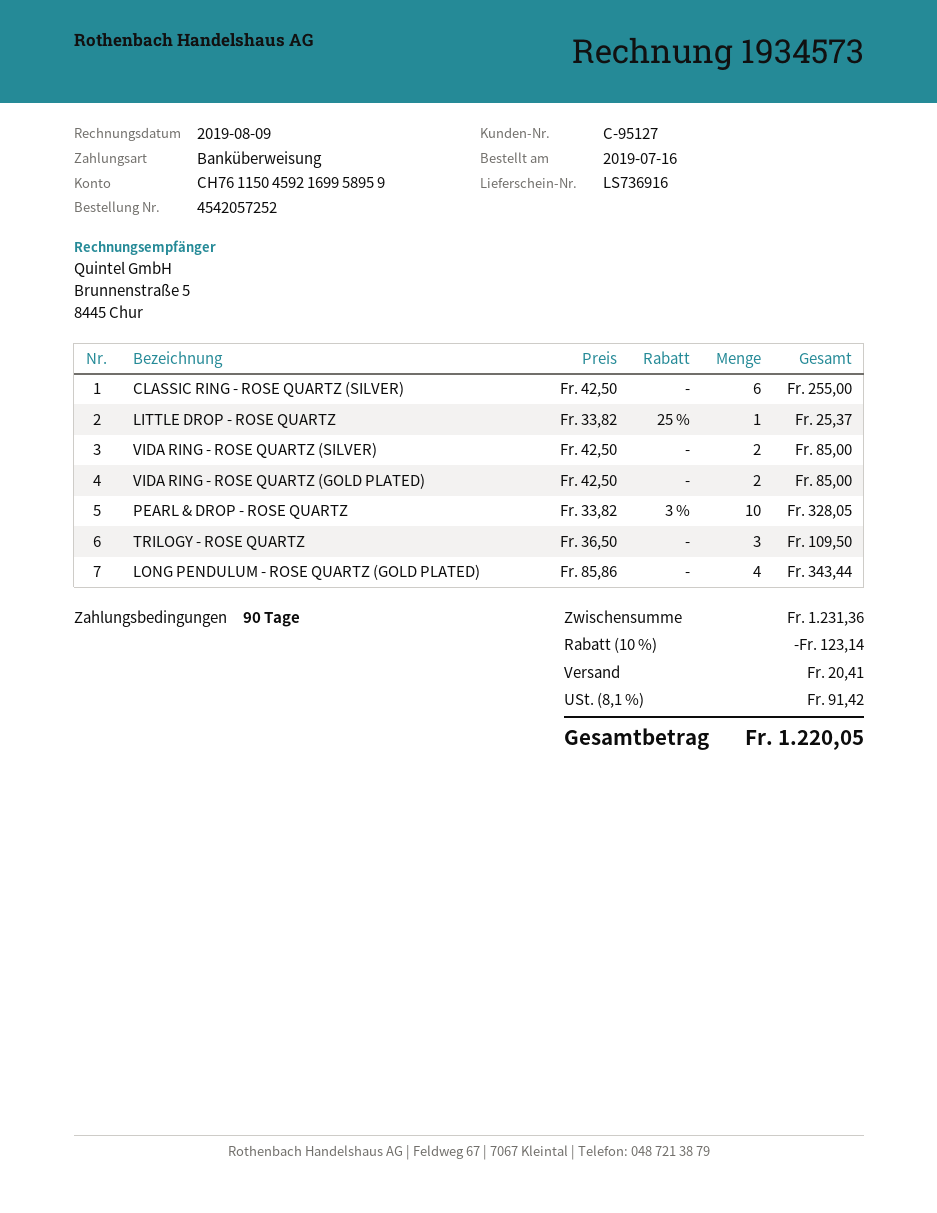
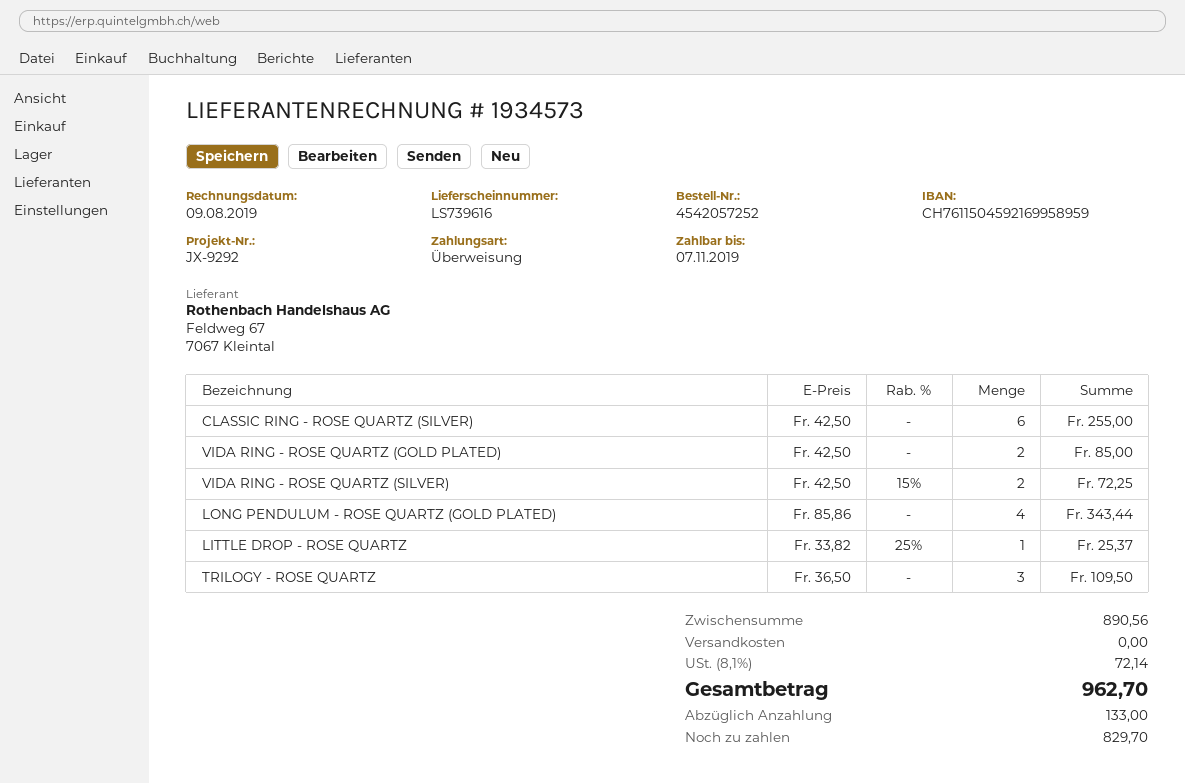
delivery note number: LS736916 -> LS739616
VIDA RING - ROSE QUARTZ (SILVER): 2 x 42.50 = 85.00 -> 2 x 42.50 - 15% = 72.25
PEARL & DROP - ROSE QUARTZ: 10 x 33.82 - 3% = 328.05 -> none
subtotal: 1231.36 -> 890.56
discount: 10% = 123.14 -> none
shipping: 20.41 -> 0.00
tax: 8.1% = 91.42 -> 8.1% = 72.14
total: 1220.05 -> 962.70

